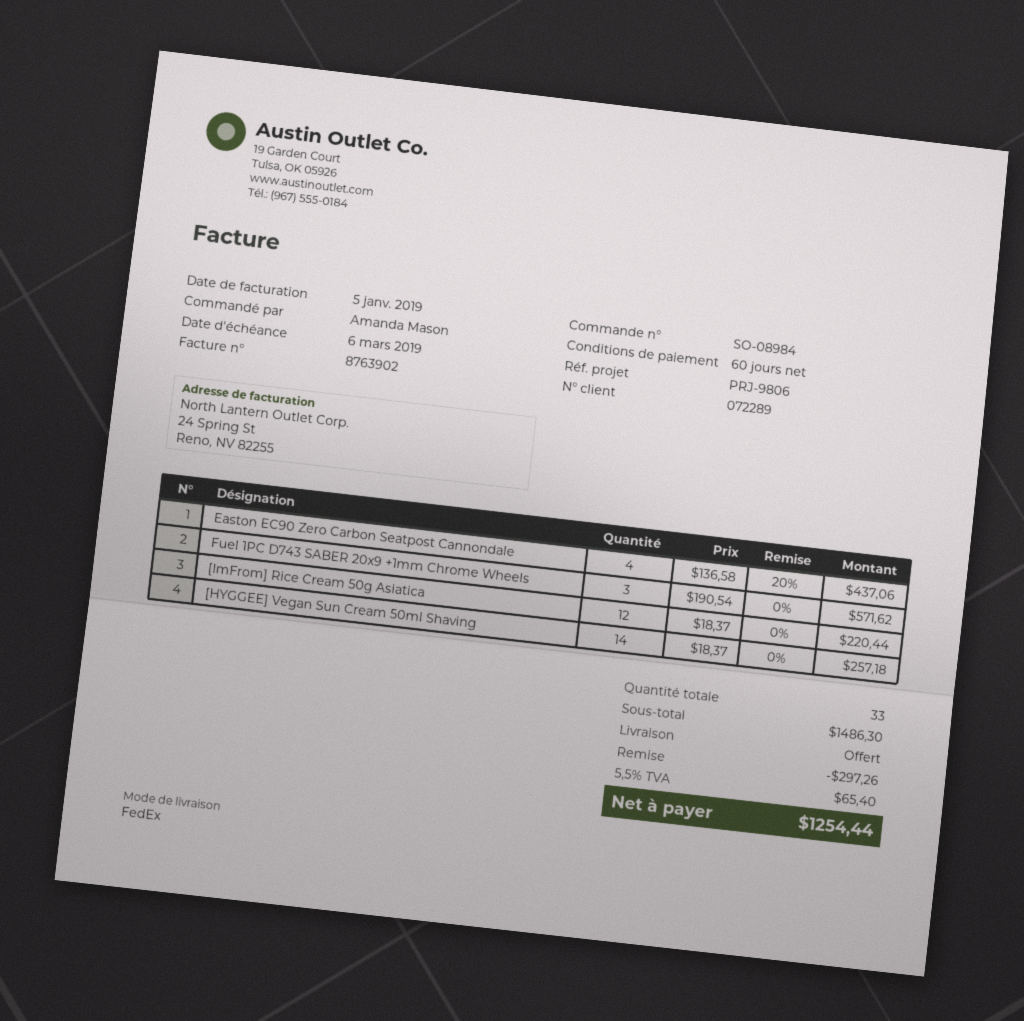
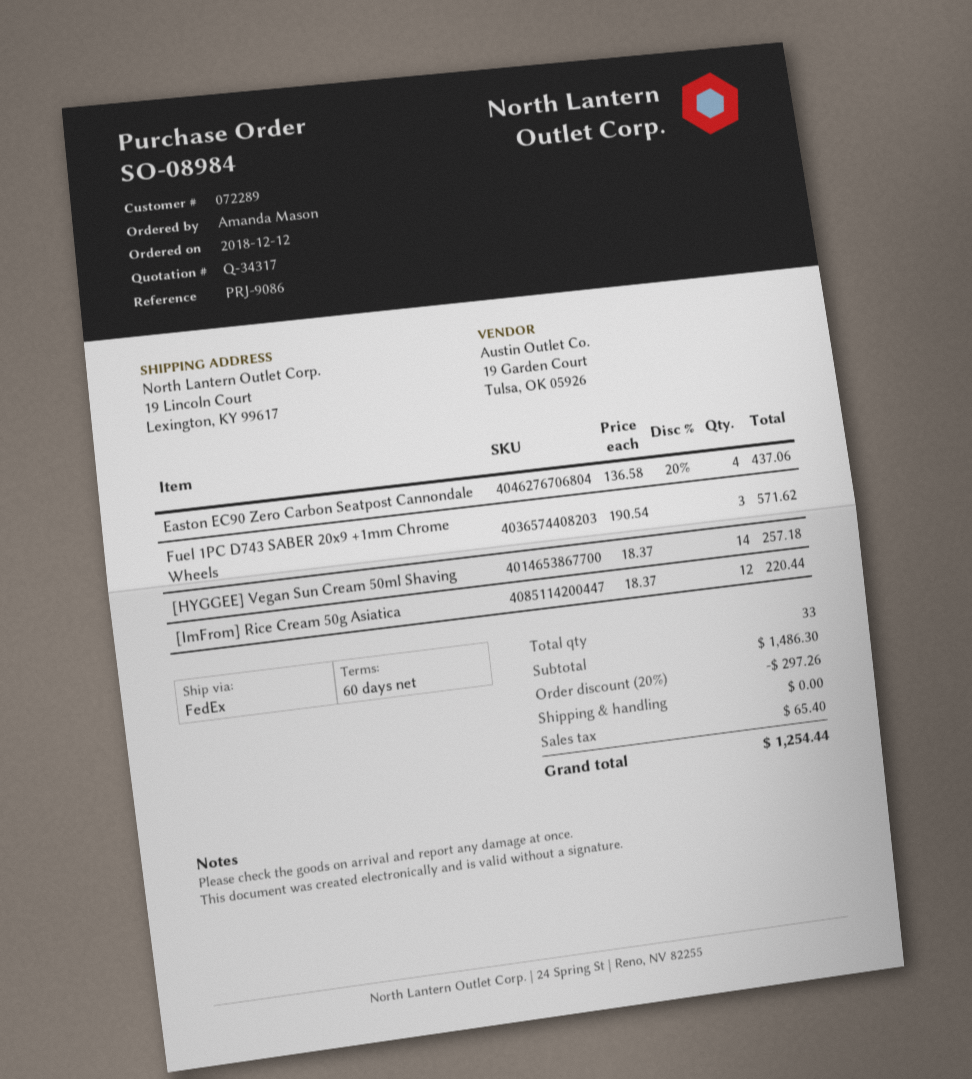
reference: PRJ-9806 -> PRJ-9086

